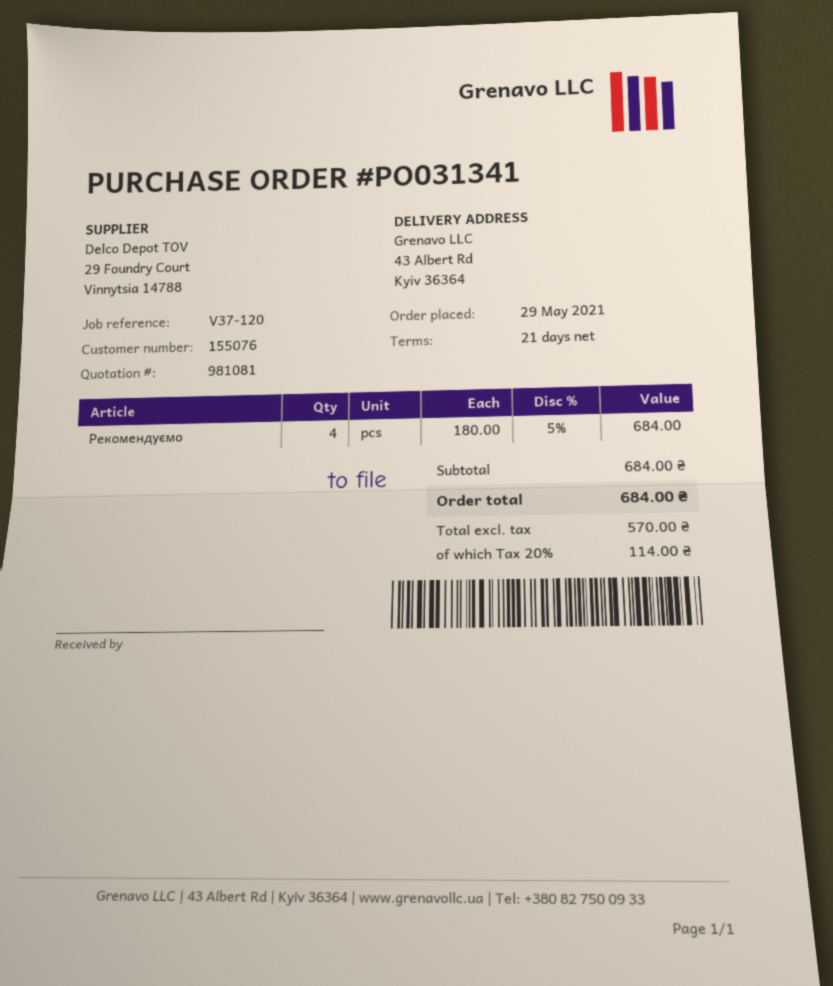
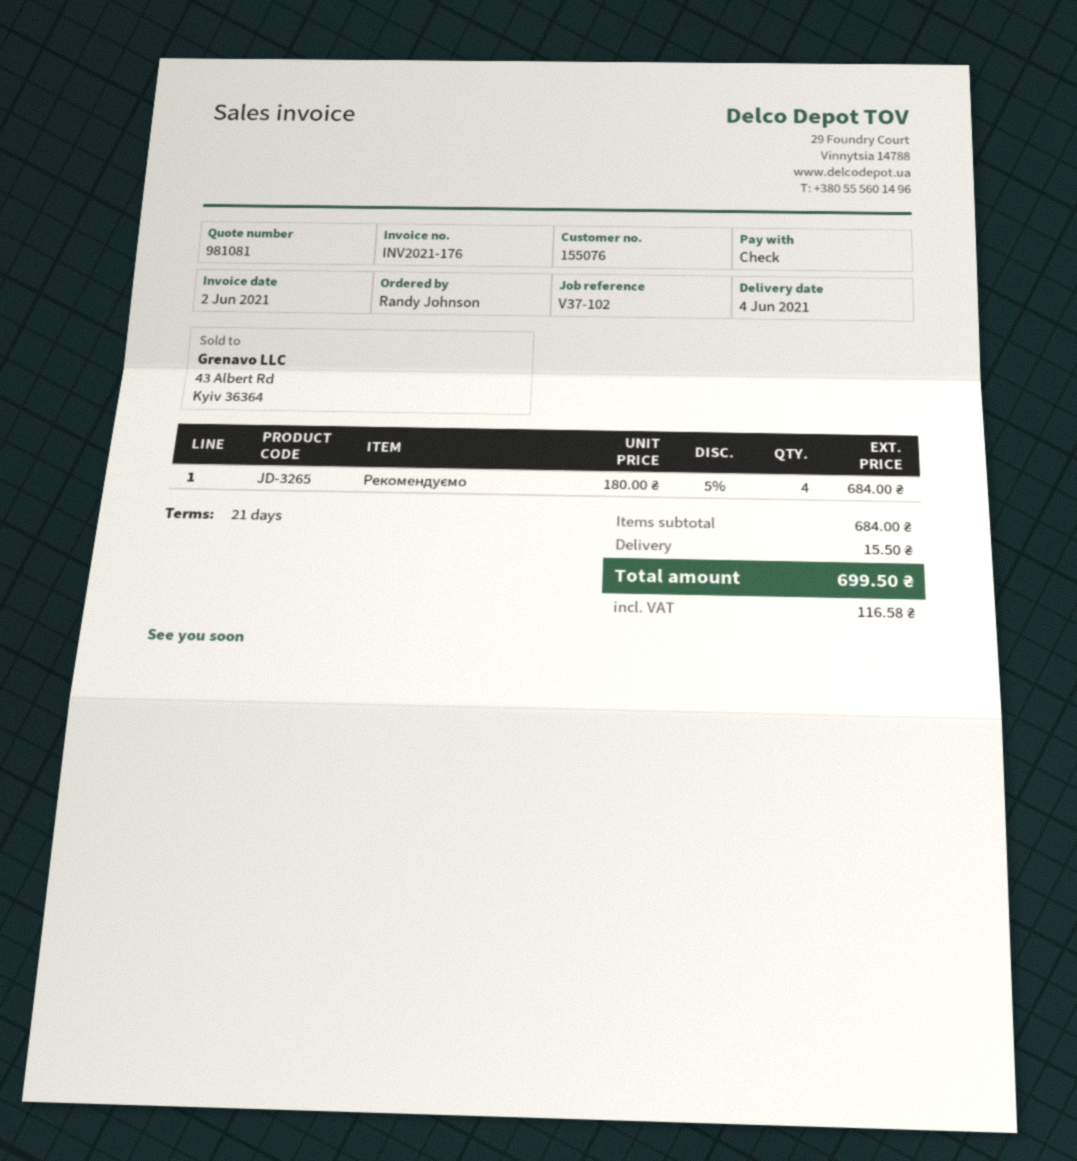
reference: V37-120 -> V37-102
shipping: none -> 15.50
tax: 114.00 -> 116.58
total: 684.00 -> 699.50

